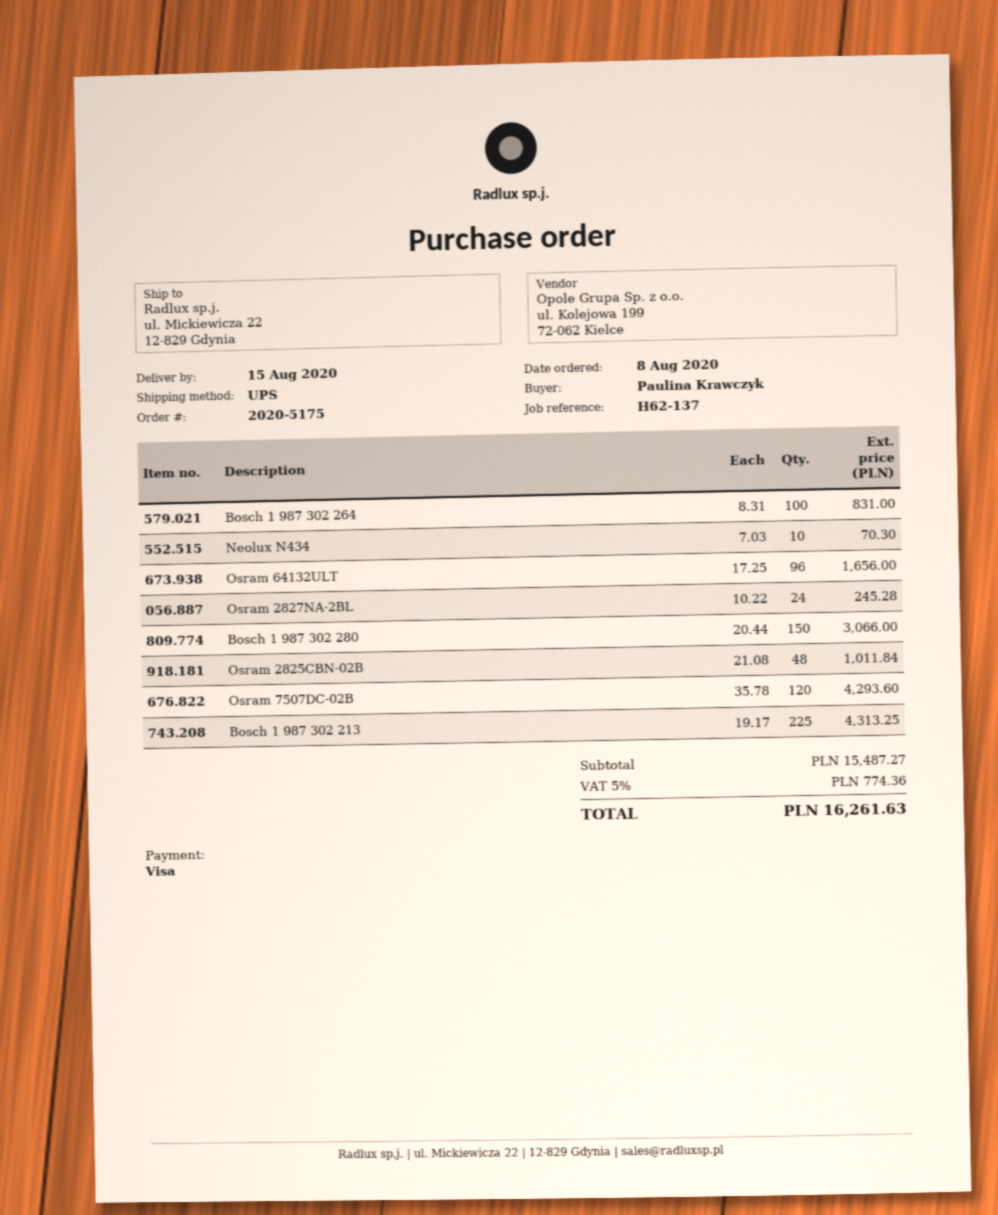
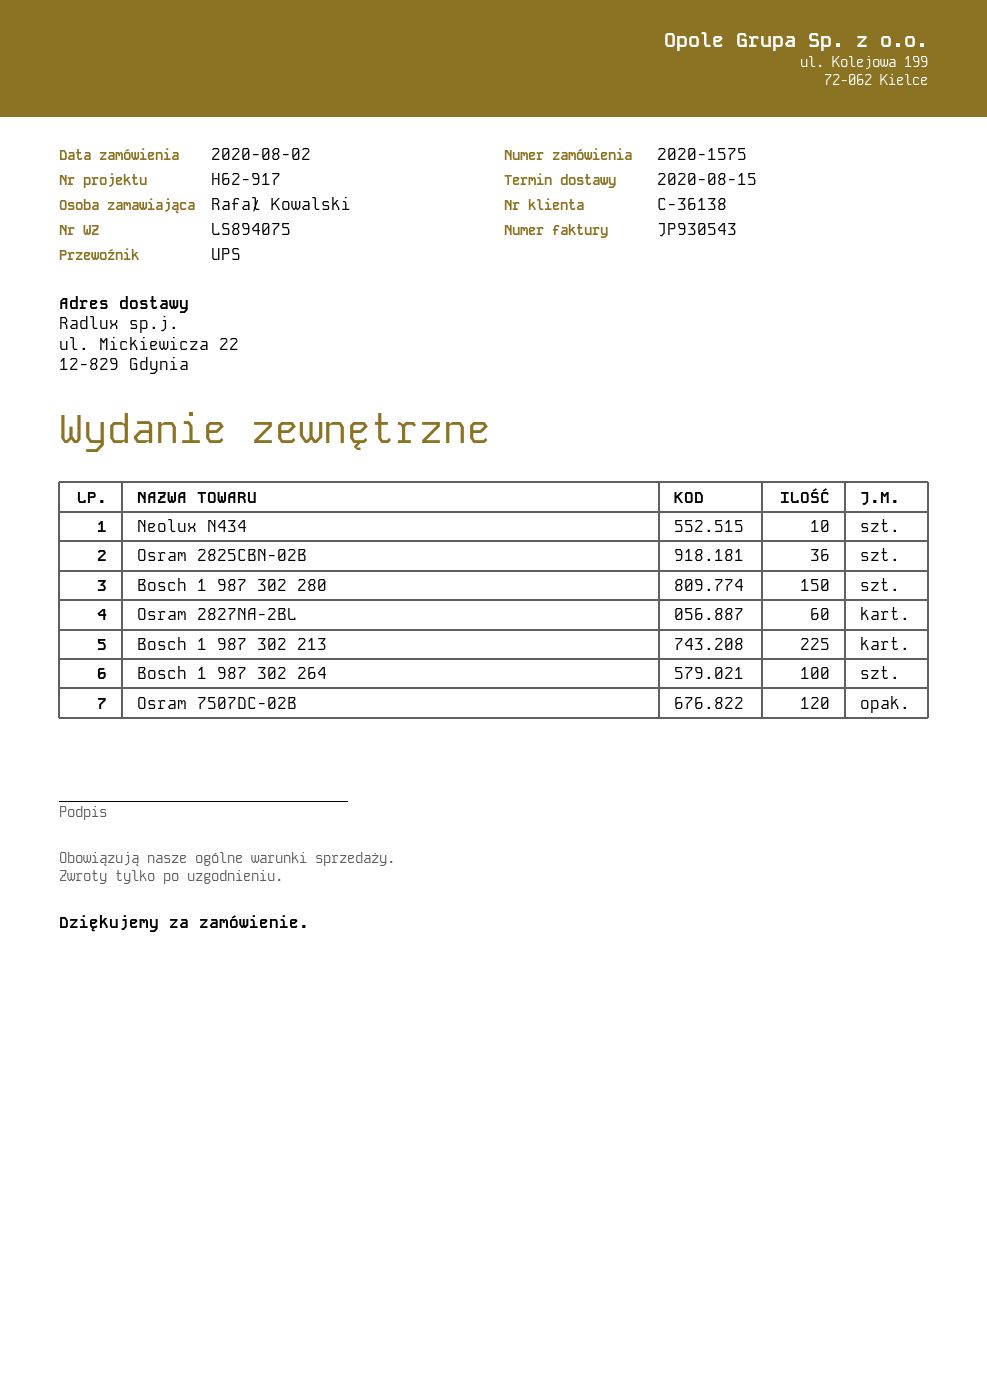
order number: 2020-5175 -> 2020-1575
order date: 2020-08-08 -> 2020-08-02
reference: H62-137 -> H62-917
ordered by: Paulina Krawczyk -> Rafał Kowalski
Osram 64132ULT: 96 -> none
Osram 2827NA-2BL: 24 -> 60
Osram 2825CBN-02B: 48 -> 36

